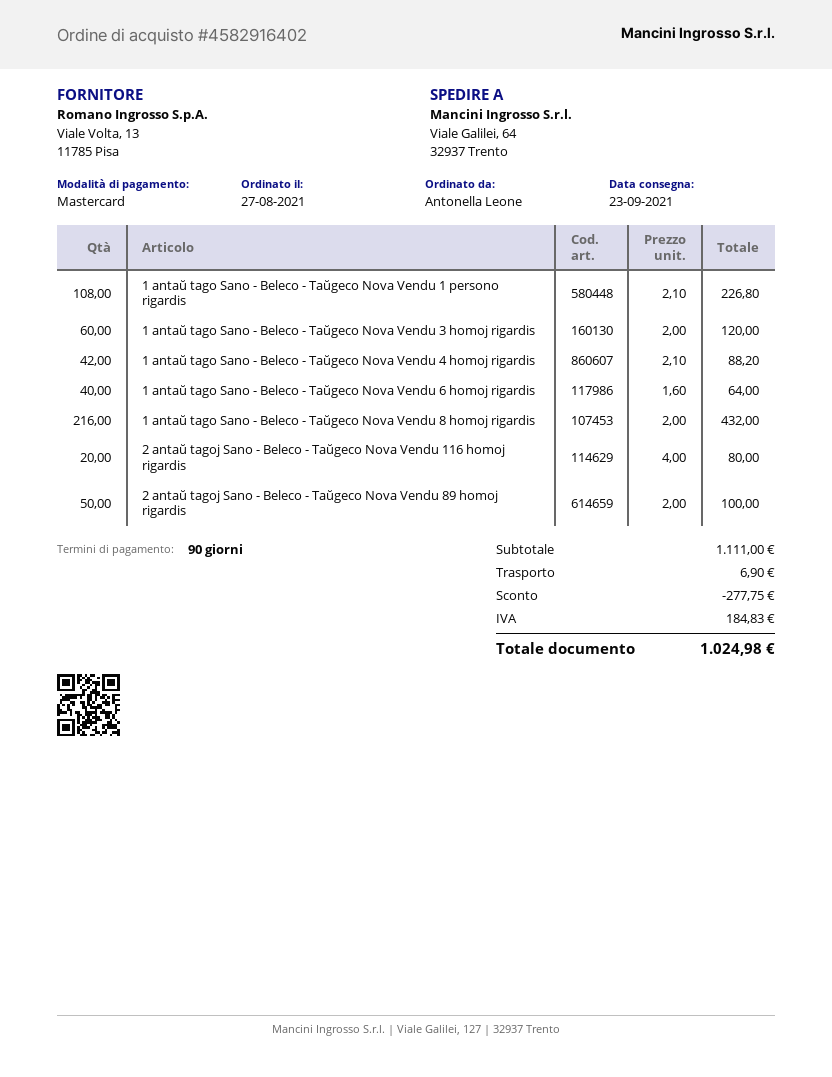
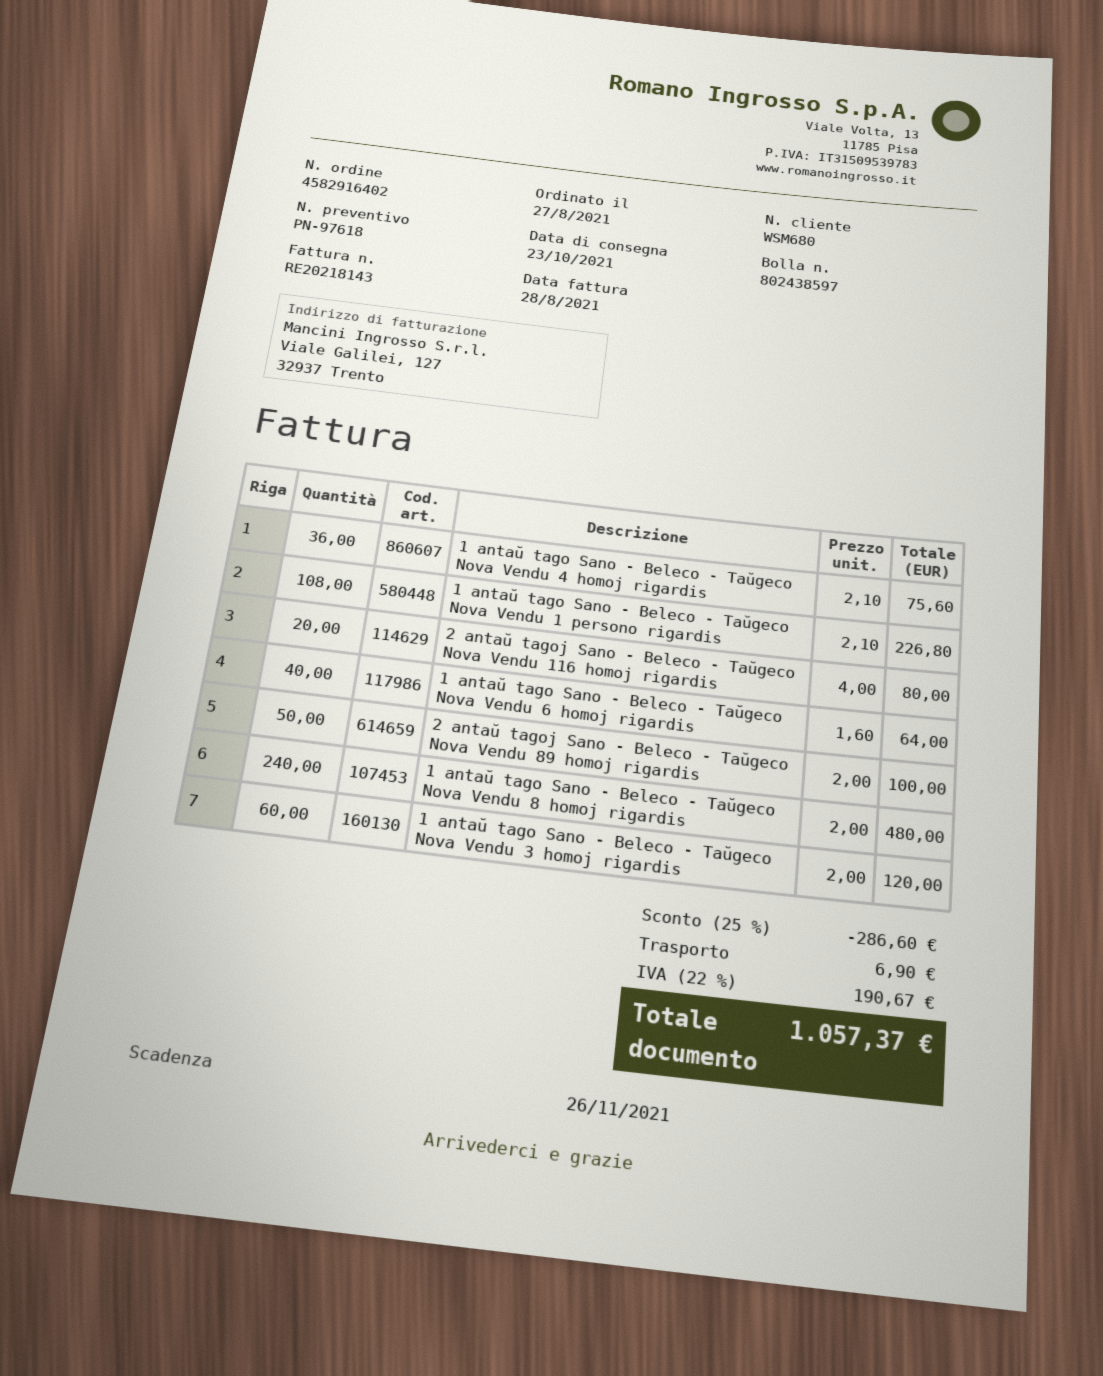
delivery date: 2021-09-23 -> 2021-10-23
1 antaŭ tago Sano - Beleco - Taŭgeco Nova Vendu 4 homoj rigardis: 42 x 2.10 = 88.20 -> 36 x 2.10 = 75.60
1 antaŭ tago Sano - Beleco - Taŭgeco Nova Vendu 8 homoj rigardis: 216 x 2.00 = 432.00 -> 240 x 2.00 = 480.00
discount: 277.75 -> 286.60
tax: 184.83 -> 190.67
total: 1024.98 -> 1057.37

